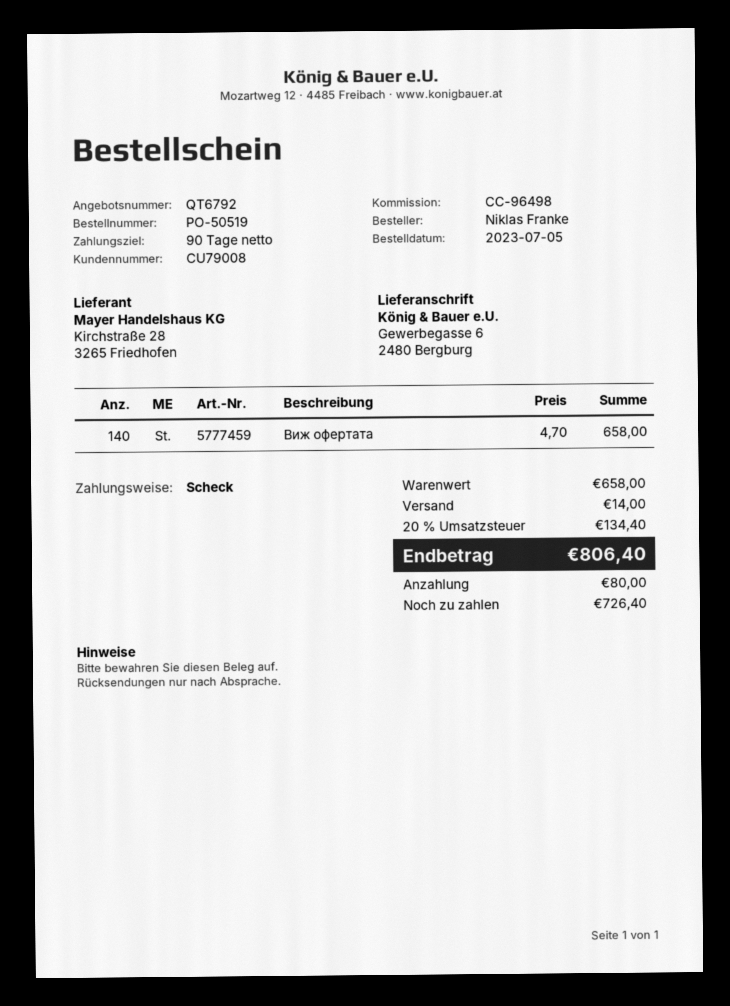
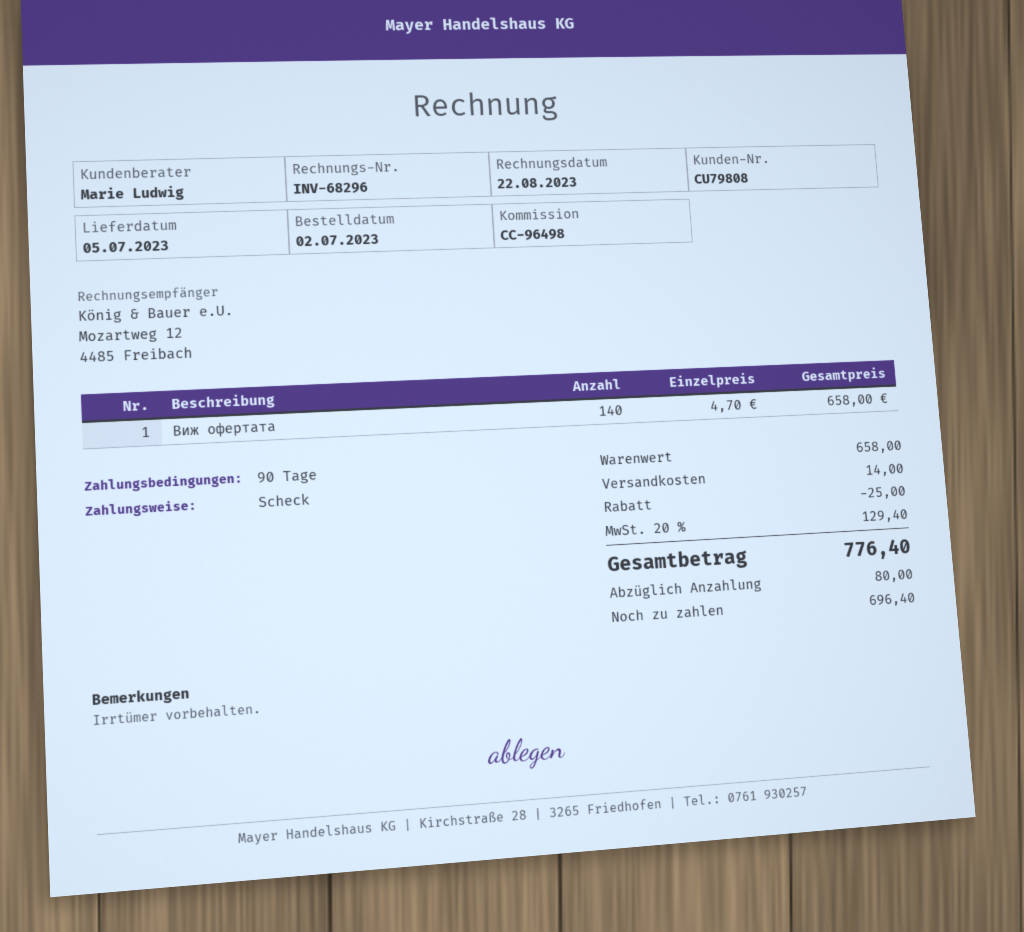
order date: 2023-07-05 -> 2023-07-02
customer number: CU79008 -> CU79808
discount: none -> 25.00
tax: 20% = 134.40 -> 20% = 129.40
total: 806.40 -> 776.40
balance: 726.40 -> 696.40

